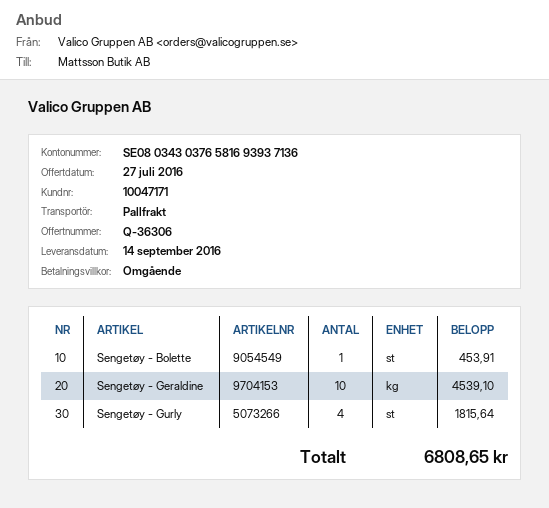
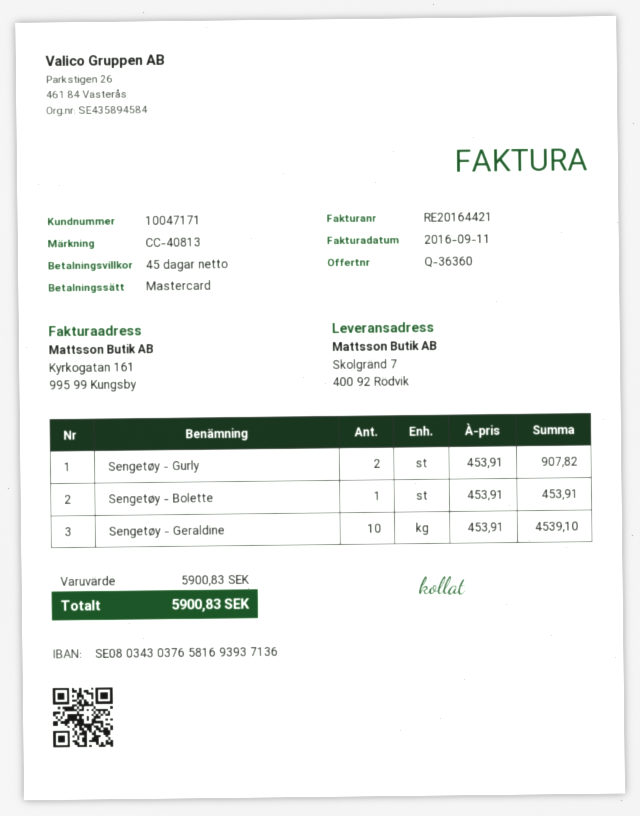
quote number: Q-36306 -> Q-36360
payment terms: on receipt -> 45 days
Sengetøy - Gurly: 4 for 1815.64 -> 2 for 907.82
total: 6808.65 -> 5900.83

